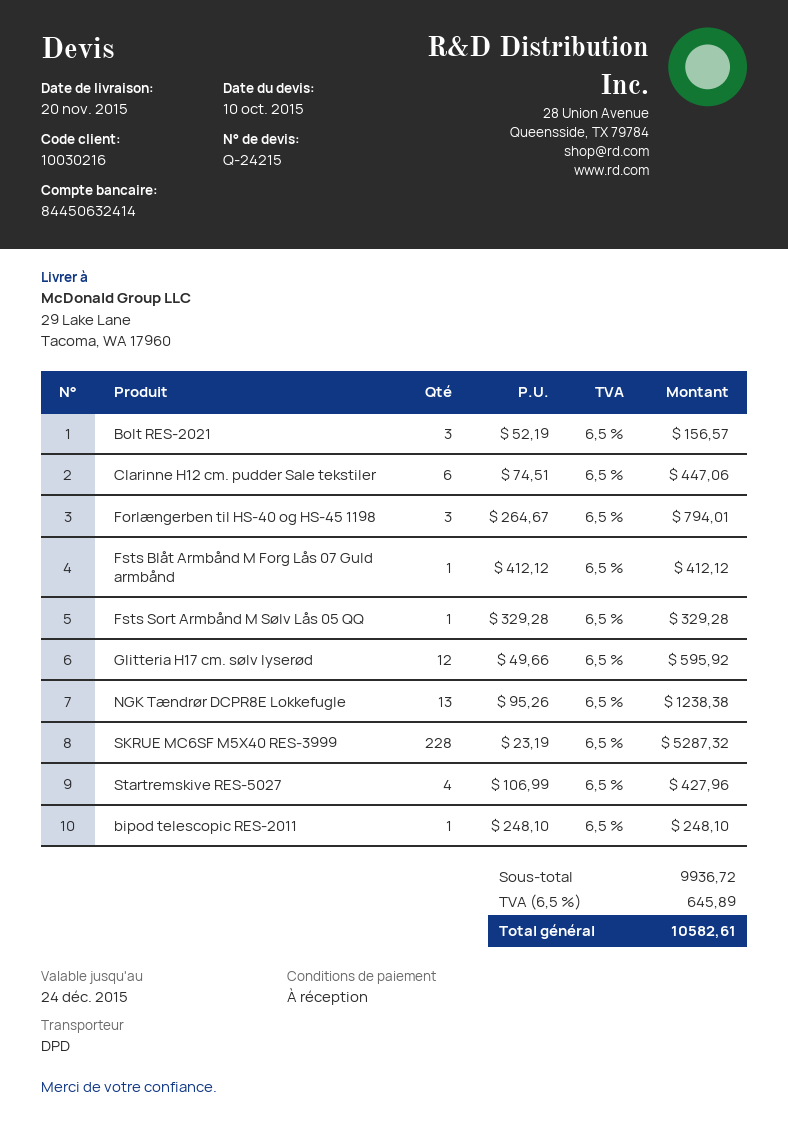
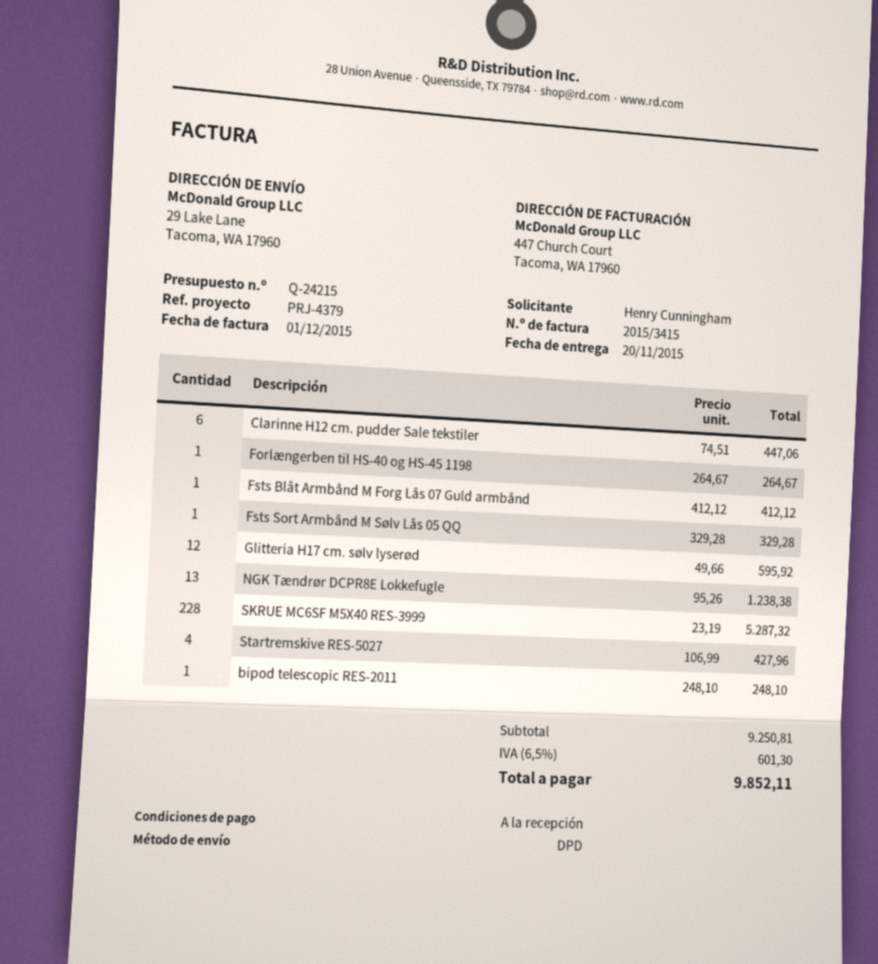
Bolt RES-2021: 3 x 52.19 = 156.57 -> none
Forlængerben til HS-40 og HS-45 1198: 3 x 264.67 = 794.01 -> 1 x 264.67 = 264.67
subtotal: 9936.72 -> 9250.81
tax: 6.5% = 645.89 -> 6.5% = 601.30
total: 10582.61 -> 9852.11

